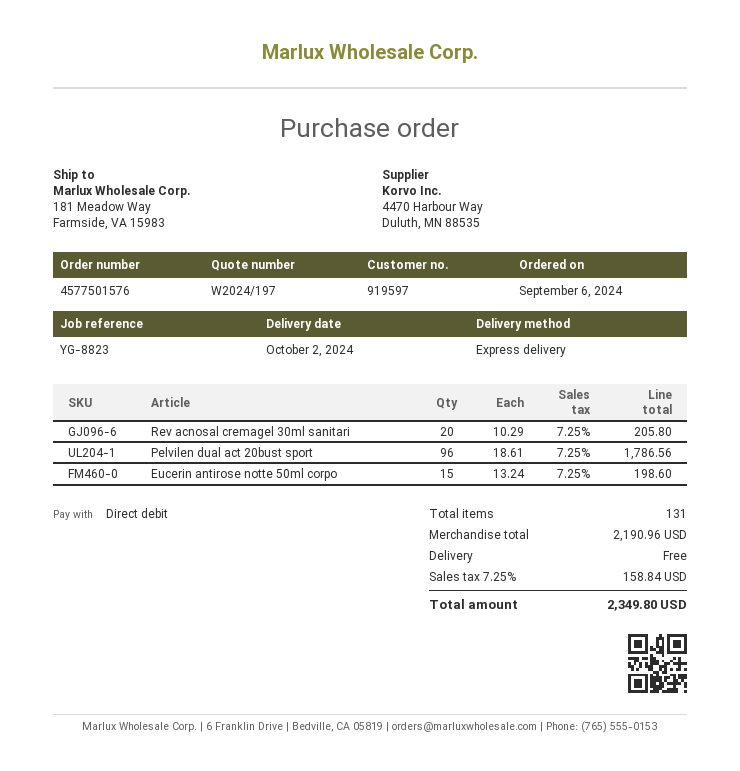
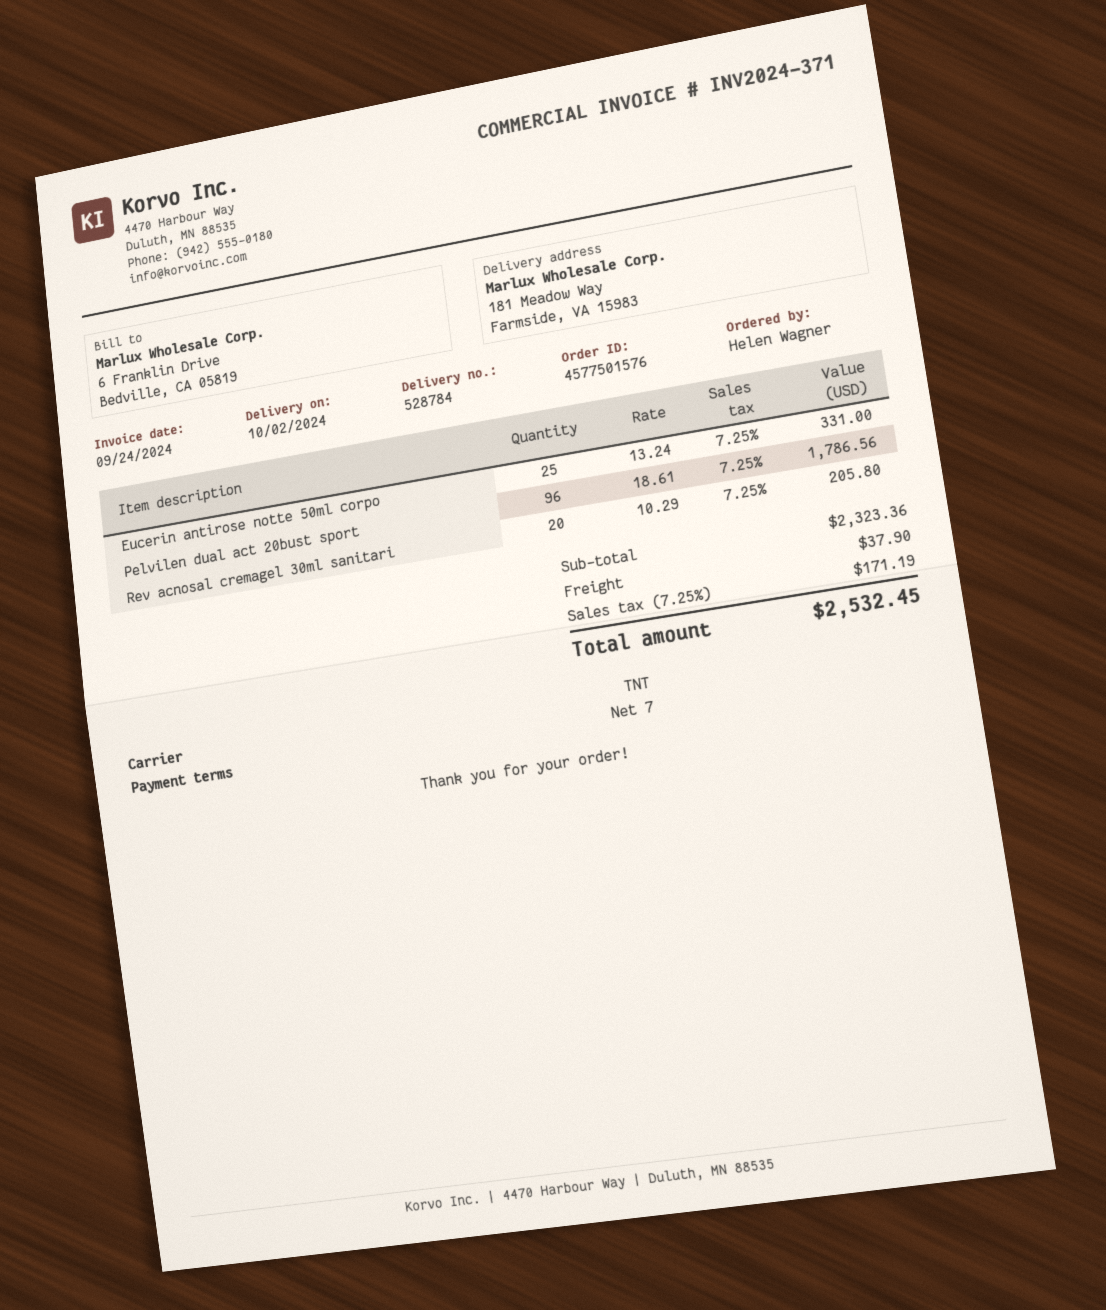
shipping method: express -> TNT
Eucerin antirose notte 50ml corpo: 15 x 13.24 = 198.60 -> 25 x 13.24 = 331.00
subtotal: 2190.96 -> 2323.36
shipping: 0.00 -> 37.90
tax: 7.25% = 158.84 -> 7.25% = 171.19
total: 2349.80 -> 2532.45

